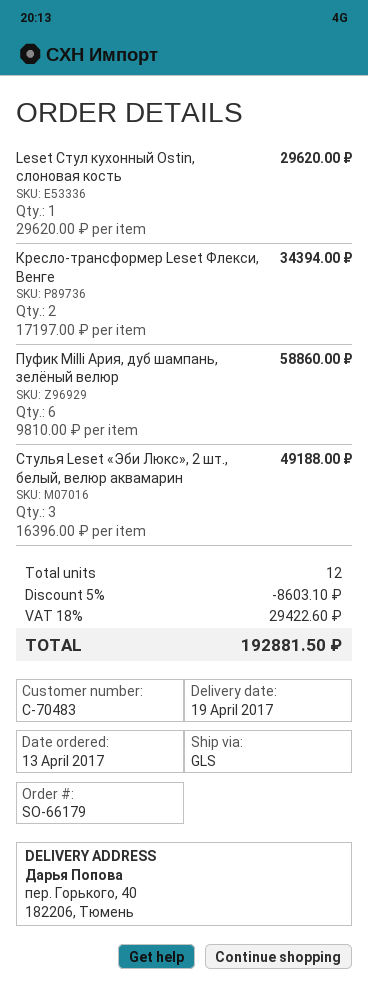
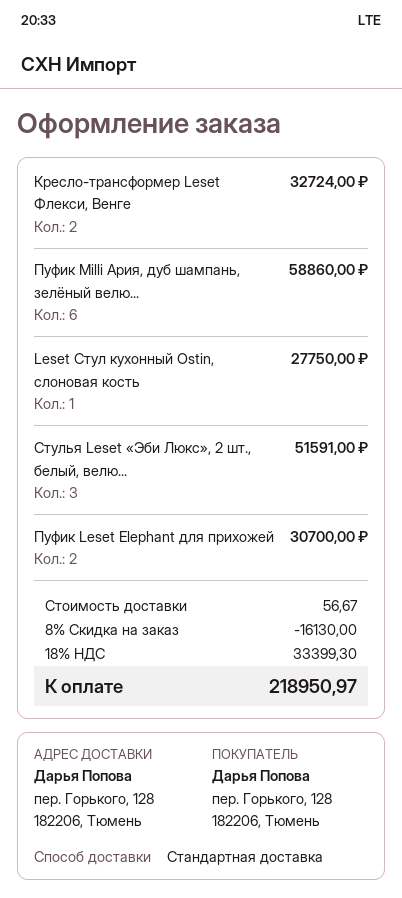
shipping method: GLS -> standard
ship to: пер. Горького, 40, 182206, Тюмень -> пер. Горького, 128, 182206, Тюмень
Leset Стул кухонный Ostin, слоновая кость: 1 for 29620.00 -> 1 for 27750.00
Кресло-трансформер Leset Флекси, Венге: 2 for 34394.00 -> 2 for 32724.00
Стулья Leset «Эби Люкс», 2 шт., белый, велюр аквамарин: 3 for 49188.00 -> 3 for 51591.00
Пуфик Leset Elephant для прихожей: none -> 2 for 30700.00
discount: 5% = 8603.10 -> 8% = 16130.00
shipping: none -> 56.67
tax: 18% = 29422.60 -> 18% = 33399.30
total: 192881.50 -> 218950.97

